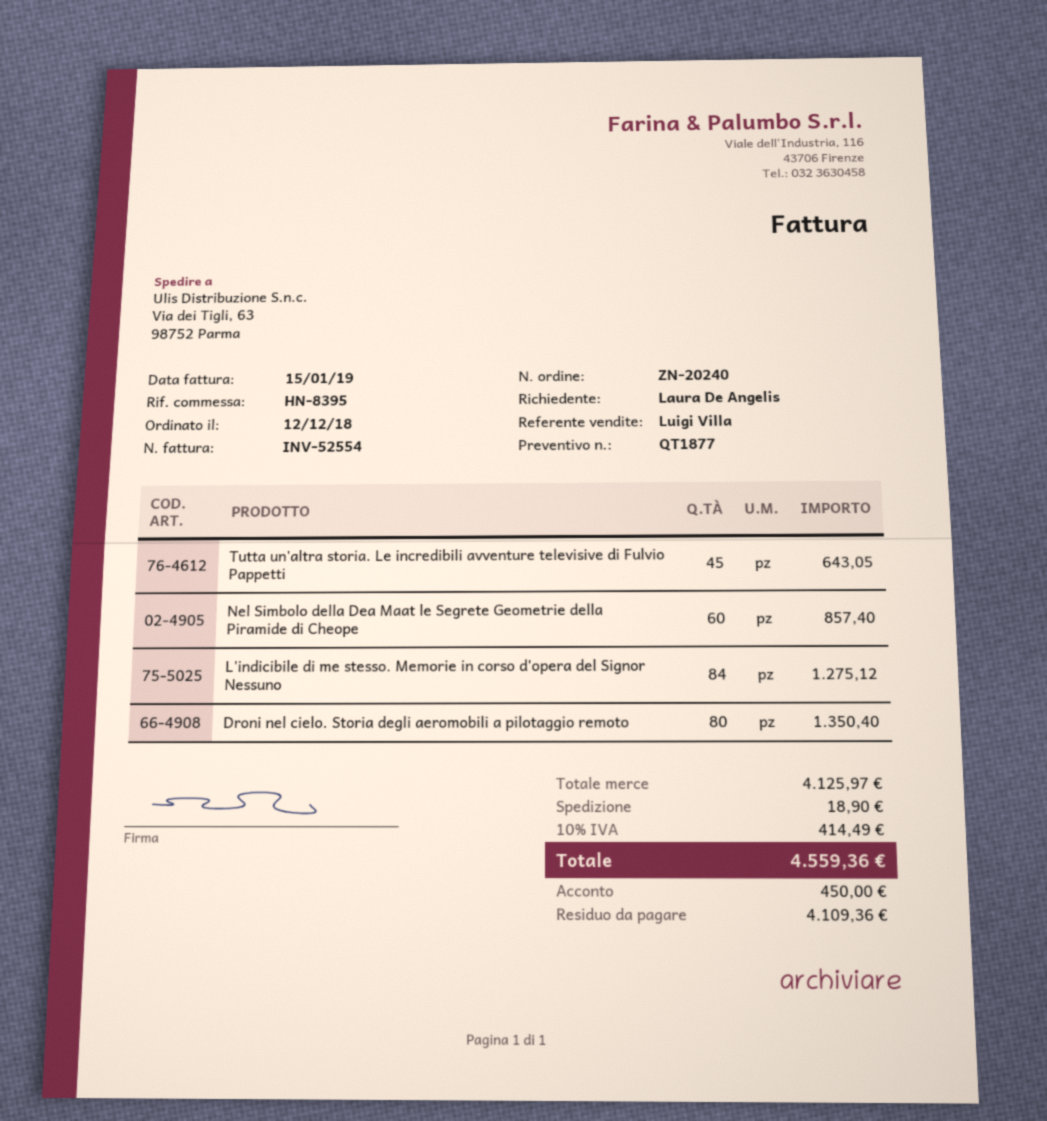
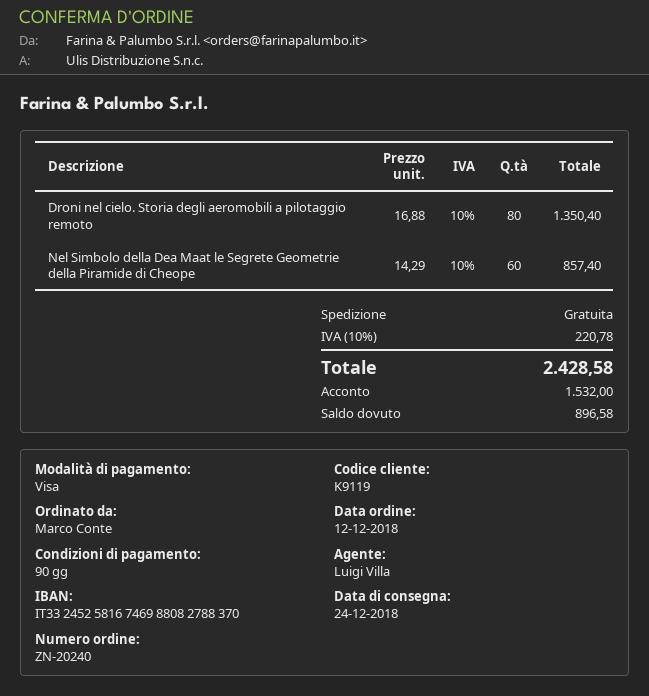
ordered by: Laura De Angelis -> Marco Conte
Tutta un'altra storia. Le incredibili avventure televisive di Fulvio Pappetti: 45 for 643.05 -> none
L'indicibile di me stesso. Memorie in corso d'opera del Signor Nessuno: 84 for 1275.12 -> none
shipping: 18.90 -> 0.00
tax: 10% = 414.49 -> 10% = 220.78
total: 4559.36 -> 2428.58
deposit: 450.00 -> 1532.00
balance: 4109.36 -> 896.58

